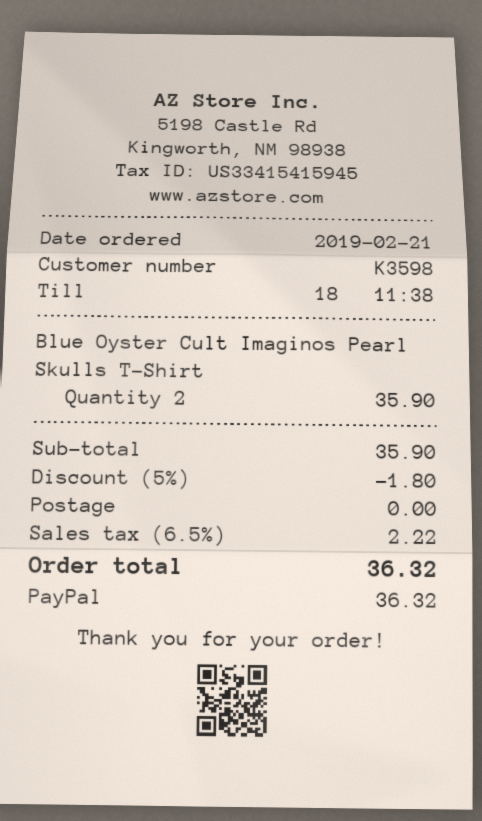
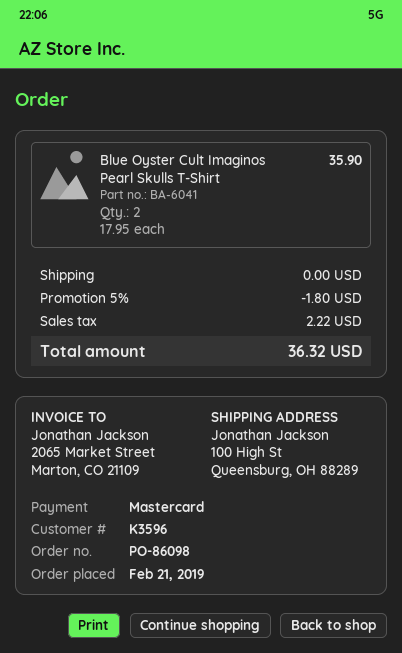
customer number: K3598 -> K3596
payment method: PayPal -> Mastercard

